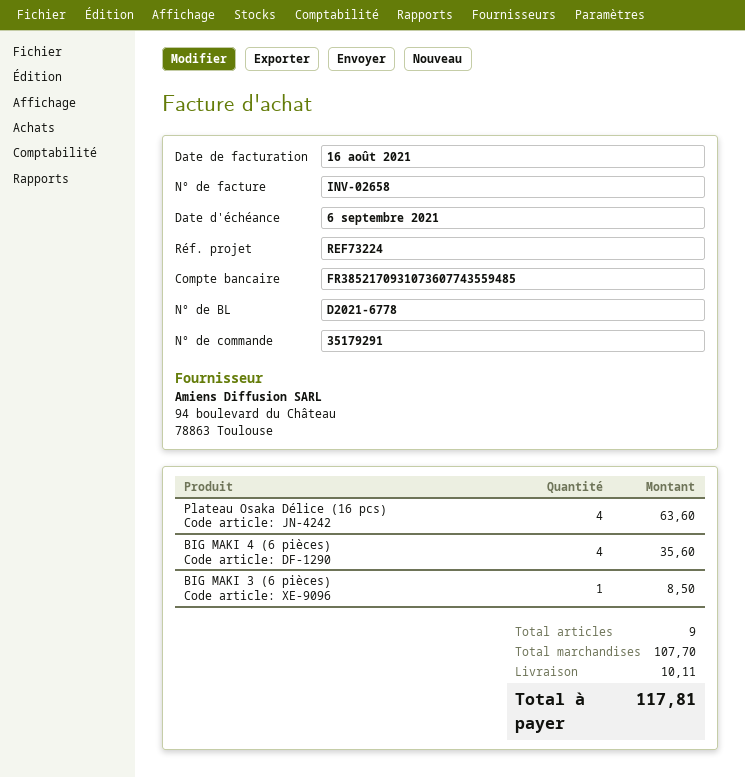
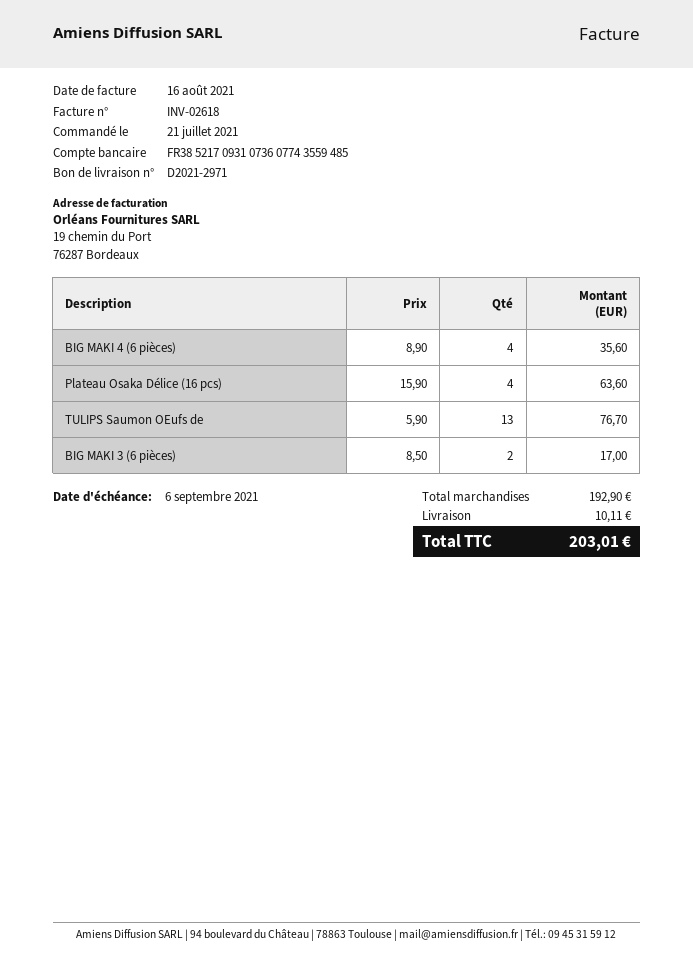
delivery note number: D2021-6778 -> D2021-2971
invoice number: INV-02658 -> INV-02618
BIG MAKI 3 (6 pièces): 1 for 8.50 -> 2 for 17.00
TULIPS Saumon OEufs de: none -> 13 for 76.70
subtotal: 107.70 -> 192.90
total: 117.81 -> 203.01

